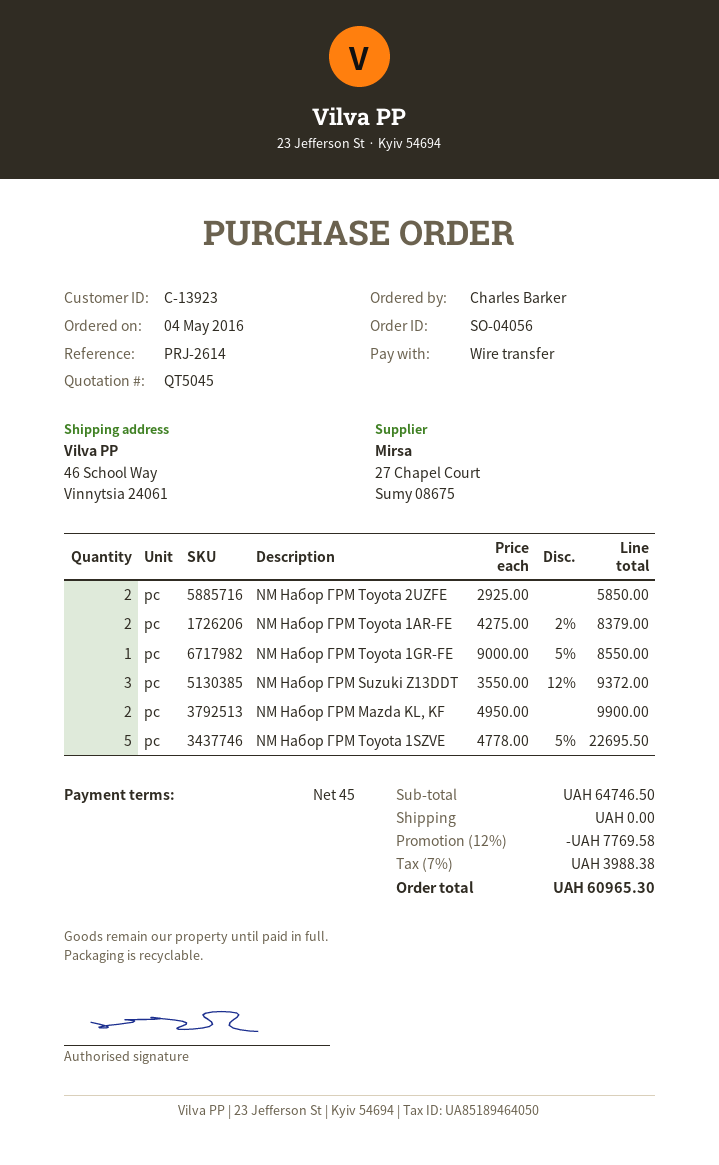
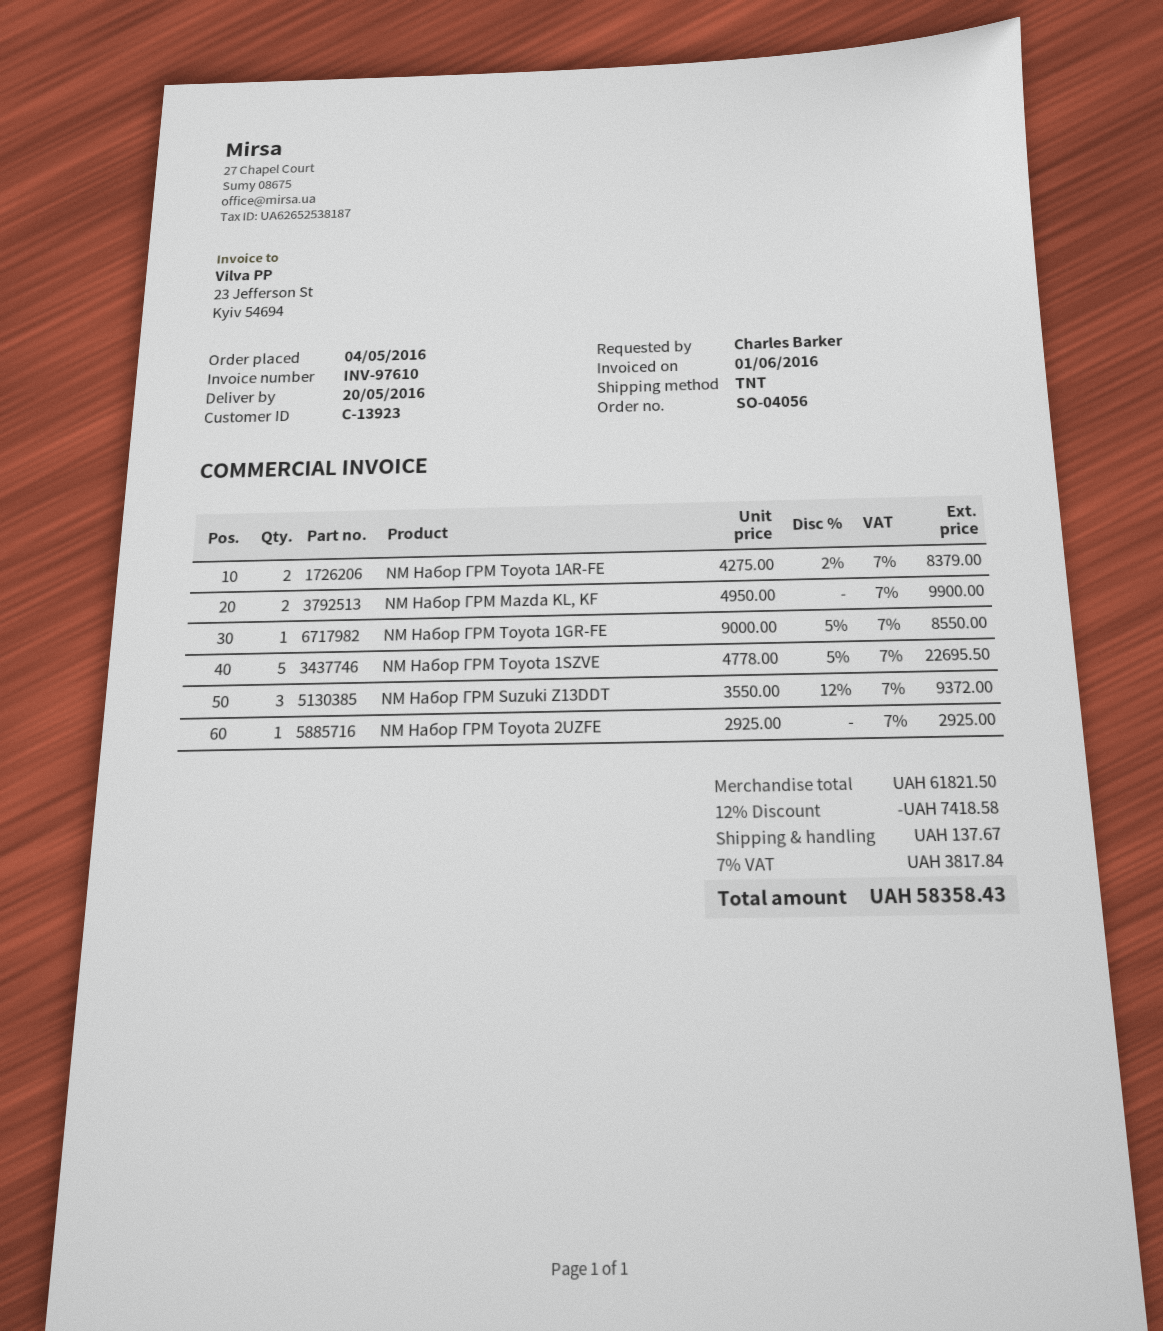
NM Набор ГРМ Toyota 2UZFE: 2 x 2925.00 = 5850.00 -> 1 x 2925.00 = 2925.00
subtotal: 64746.50 -> 61821.50
discount: 12% = 7769.58 -> 12% = 7418.58
shipping: 0.00 -> 137.67
tax: 7% = 3988.38 -> 7% = 3817.84
total: 60965.30 -> 58358.43

